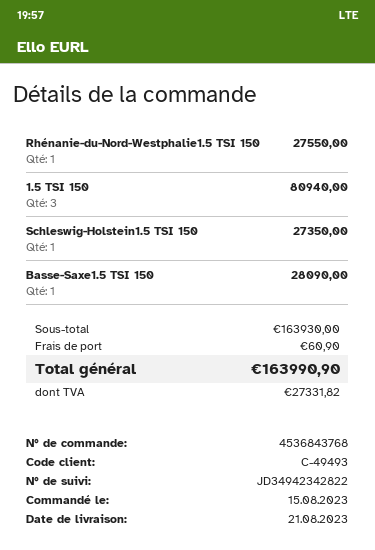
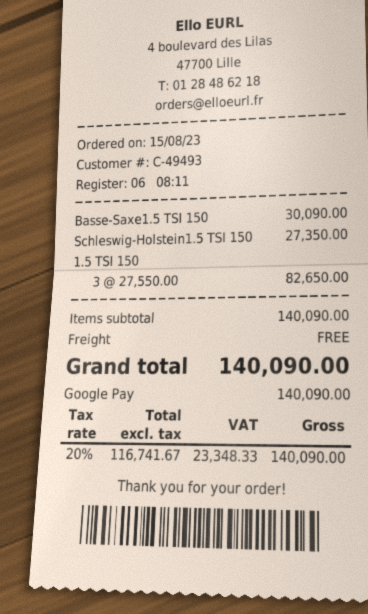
Rhénanie-du-Nord-Westphalie1.5 TSI 150: 1 for 27550.00 -> none
1.5 TSI 150: 3 for 80940.00 -> 3 for 82650.00
Basse-Saxe1.5 TSI 150: 1 for 28090.00 -> 1 for 30090.00
subtotal: 163930.00 -> 140090.00
shipping: 60.90 -> 0.00
tax: 27331.82 -> 23348.33
total: 163990.90 -> 140090.00

